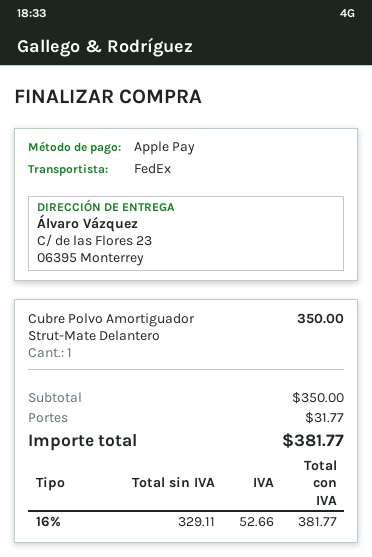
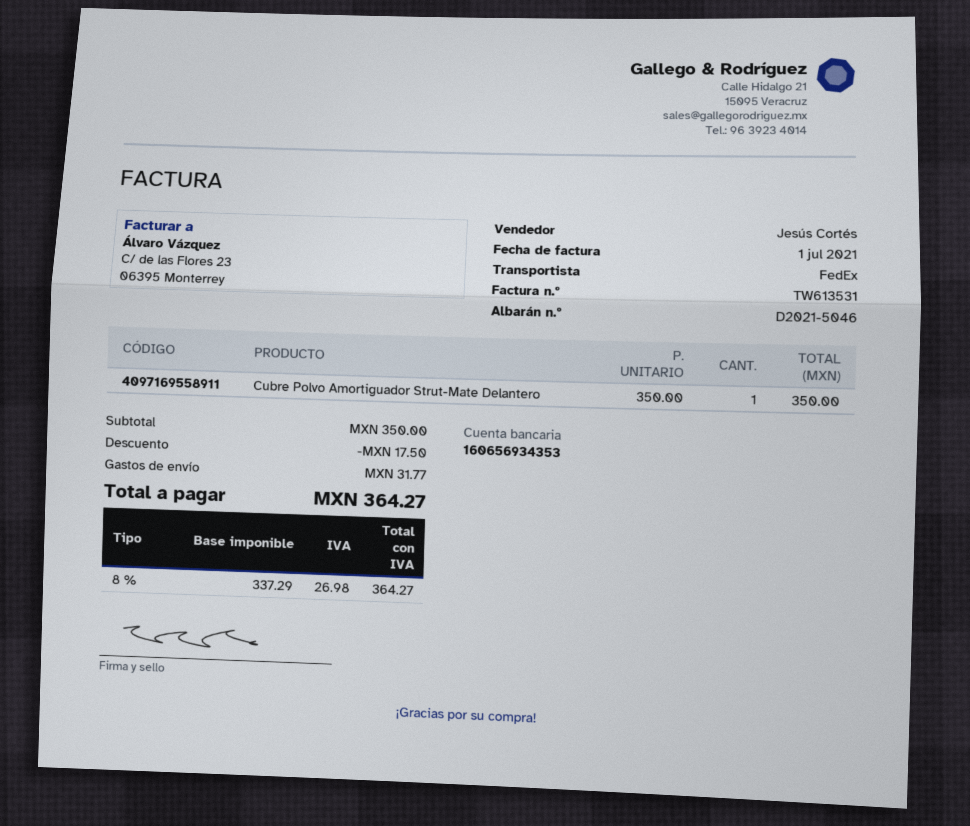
discount: none -> 17.50
net: 329.11 -> 337.29
tax: 16% = 52.66 -> 8% = 26.98
total: 381.77 -> 364.27

